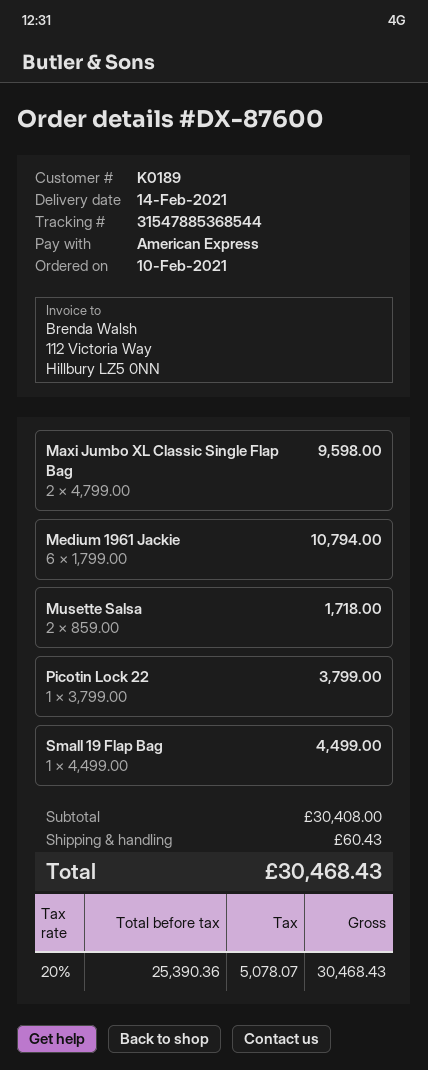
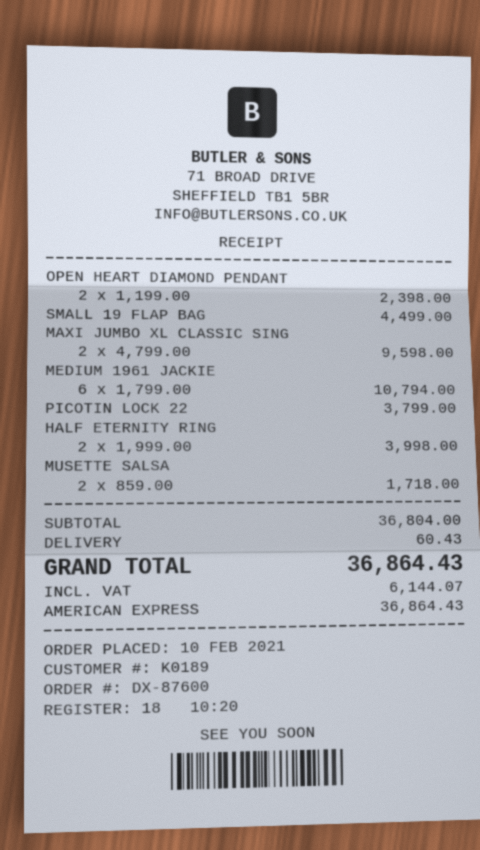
OPEN HEART DIAMOND PENDANT: none -> 2 x 1199.00 = 2398.00
HALF ETERNITY RING: none -> 2 x 1999.00 = 3998.00
subtotal: 30408.00 -> 36804.00
tax: 5078.07 -> 6144.07
total: 30468.43 -> 36864.43

